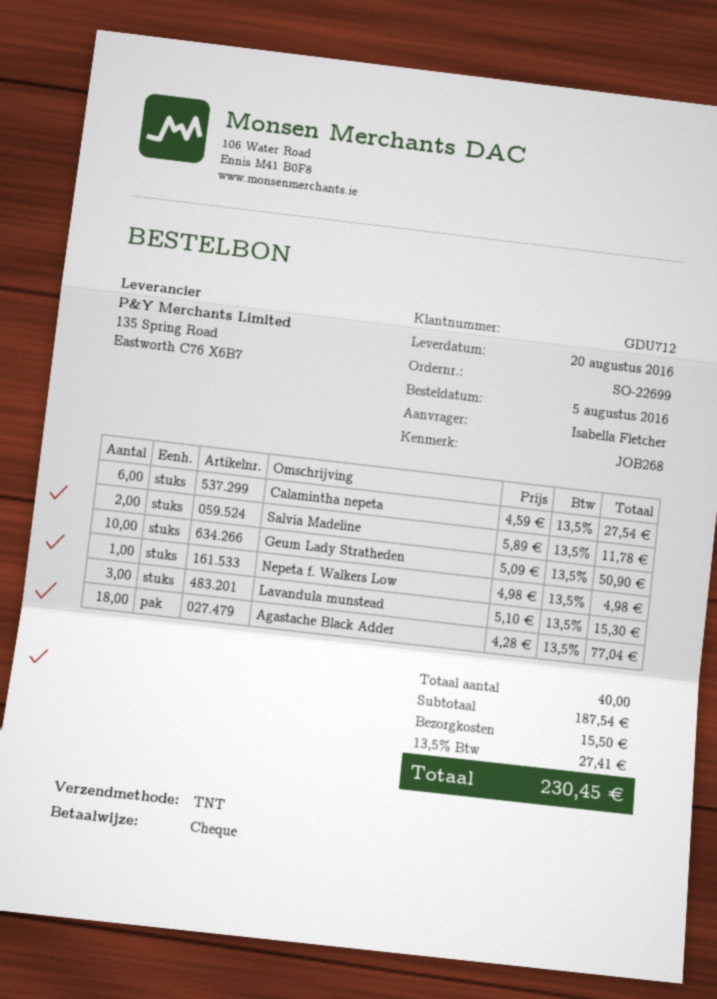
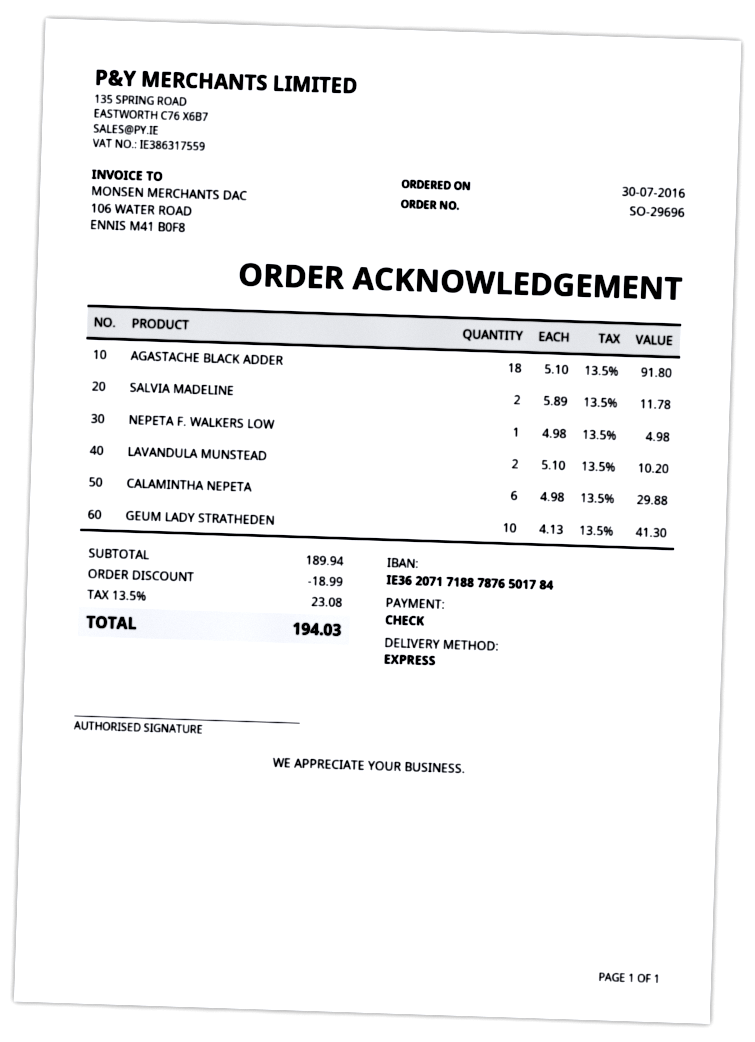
order number: SO-22699 -> SO-29696
order date: 2016-08-05 -> 2016-07-30
shipping method: TNT -> express
Calamintha nepeta: 6 x 4.59 = 27.54 -> 6 x 4.98 = 29.88
Geum Lady Stratheden: 10 x 5.09 = 50.90 -> 10 x 4.13 = 41.30
Lavandula munstead: 3 x 5.10 = 15.30 -> 2 x 5.10 = 10.20
Agastache Black Adder: 18 x 4.28 = 77.04 -> 18 x 5.10 = 91.80
subtotal: 187.54 -> 189.94
discount: none -> 18.99
shipping: 15.50 -> none
tax: 13.5% = 27.41 -> 13.5% = 23.08
total: 230.45 -> 194.03

